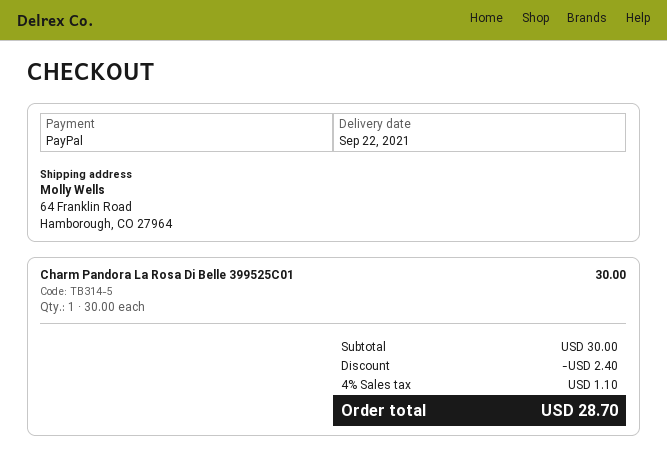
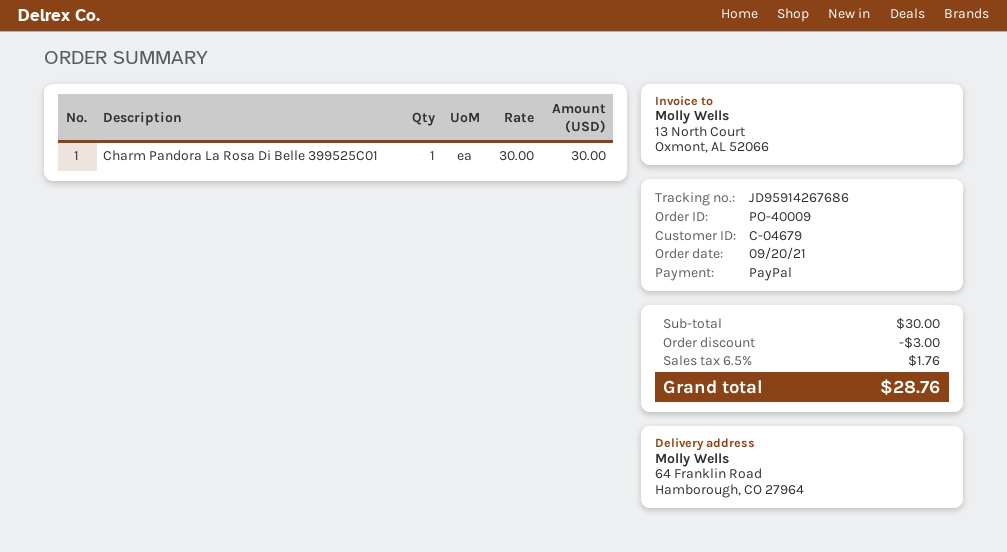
discount: 2.40 -> 3.00
tax: 4% = 1.10 -> 6.5% = 1.76
total: 28.70 -> 28.76

